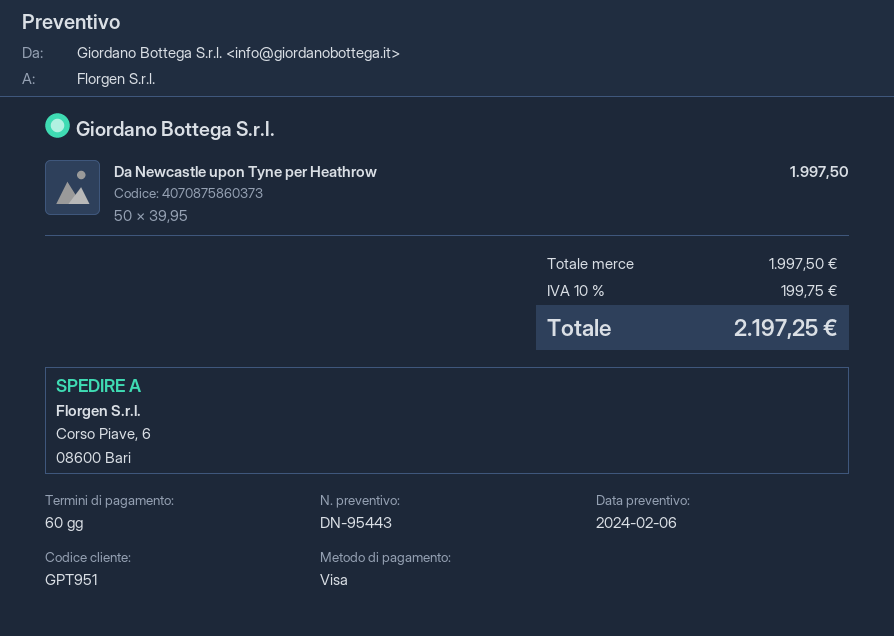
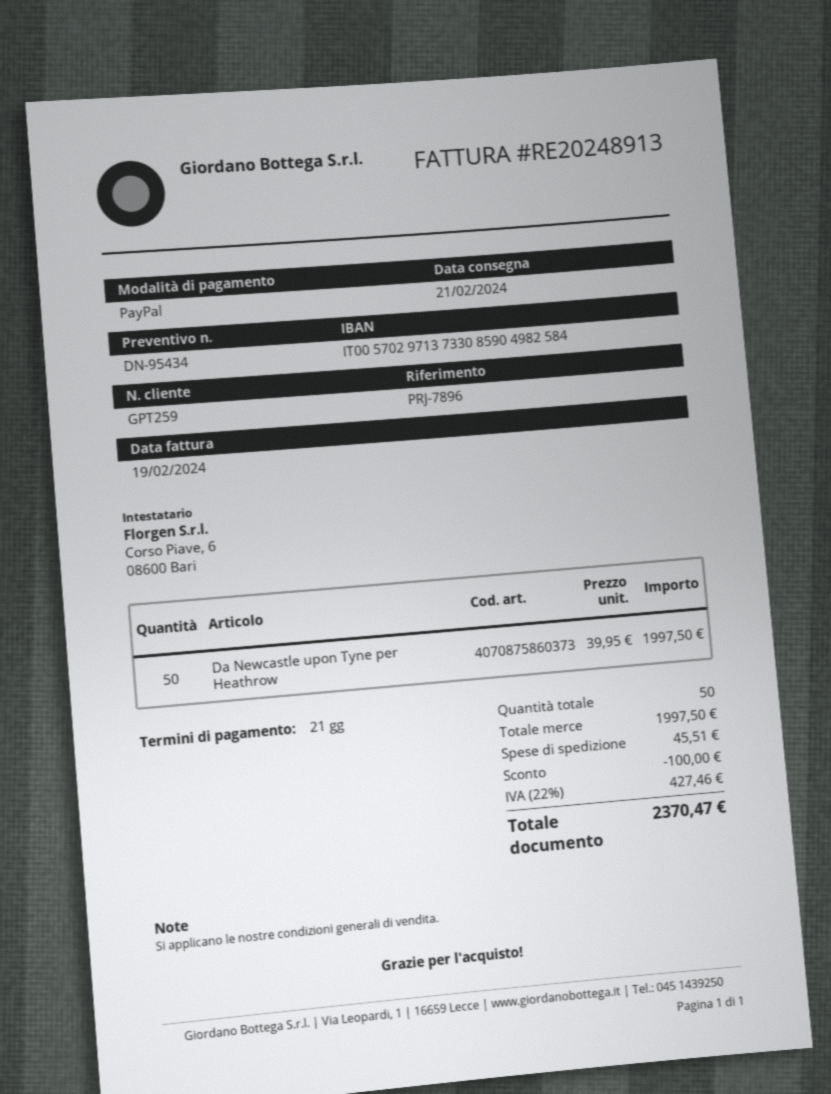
quote number: DN-95443 -> DN-95434
payment terms: 60 days -> 21 days
customer number: GPT951 -> GPT259
payment method: Visa -> PayPal
discount: none -> 100.00
shipping: none -> 45.51
tax: 10% = 199.75 -> 22% = 427.46
total: 2197.25 -> 2370.47

